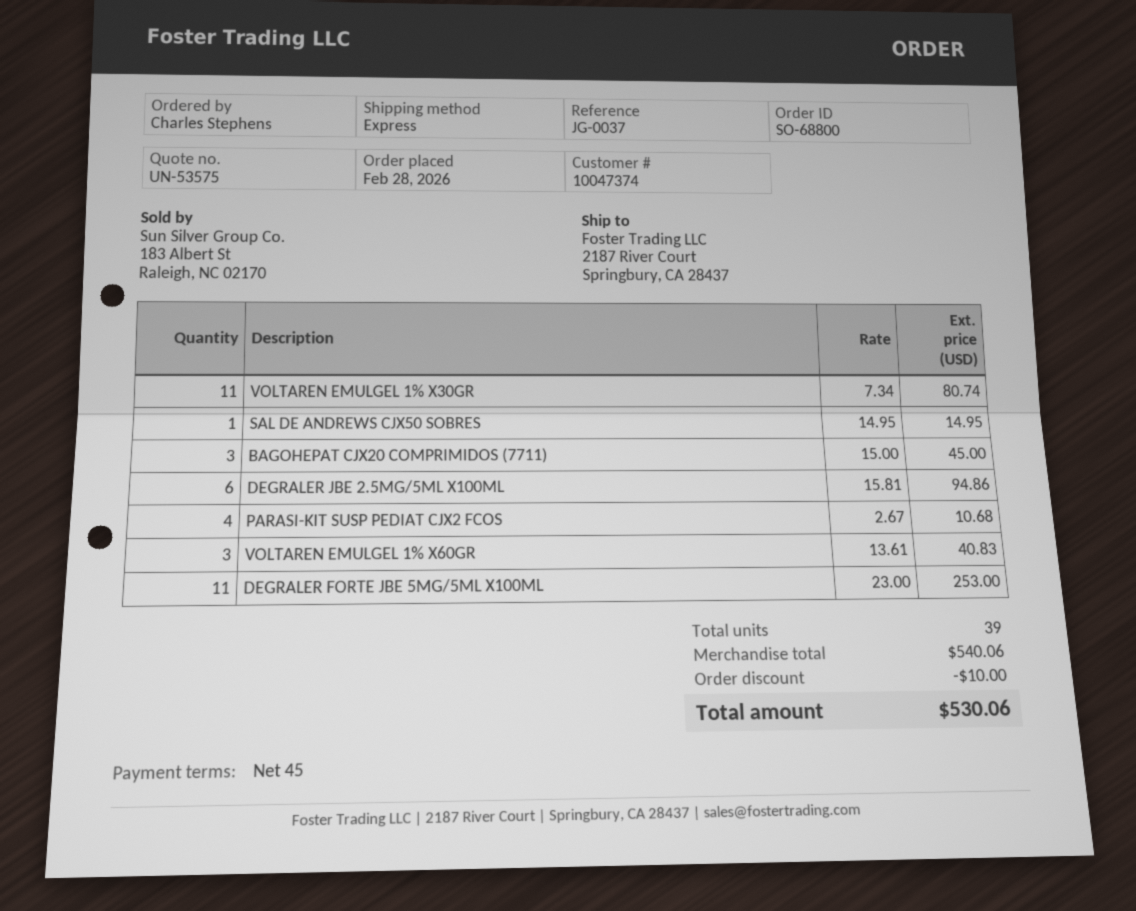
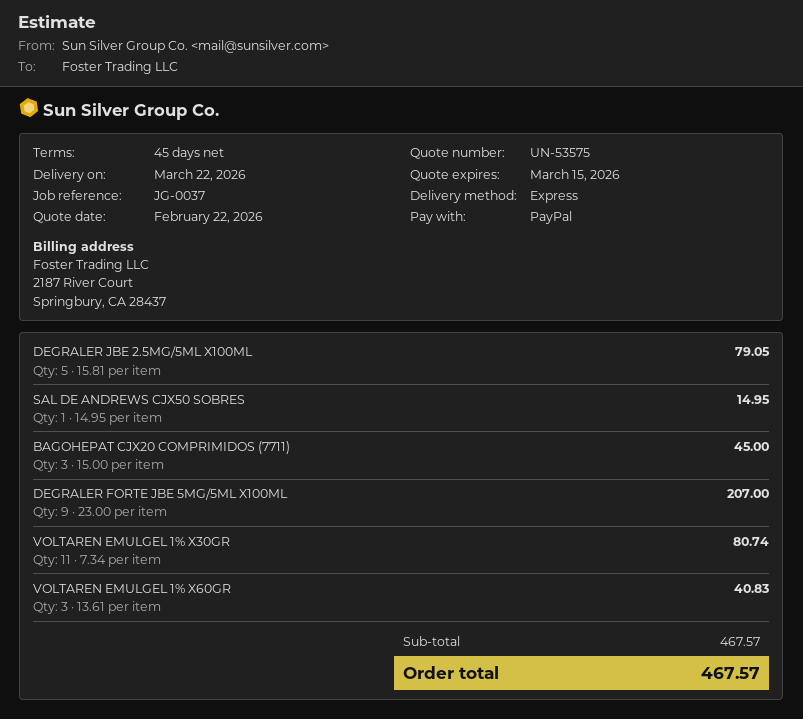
DEGRALER JBE 2.5MG/5ML X100ML: 6 x 15.81 = 94.86 -> 5 x 15.81 = 79.05
PARASI-KIT SUSP PEDIAT CJX2 FCOS: 4 x 2.67 = 10.68 -> none
DEGRALER FORTE JBE 5MG/5ML X100ML: 11 x 23.00 = 253.00 -> 9 x 23.00 = 207.00
subtotal: 540.06 -> 467.57
discount: 10.00 -> none
total: 530.06 -> 467.57

